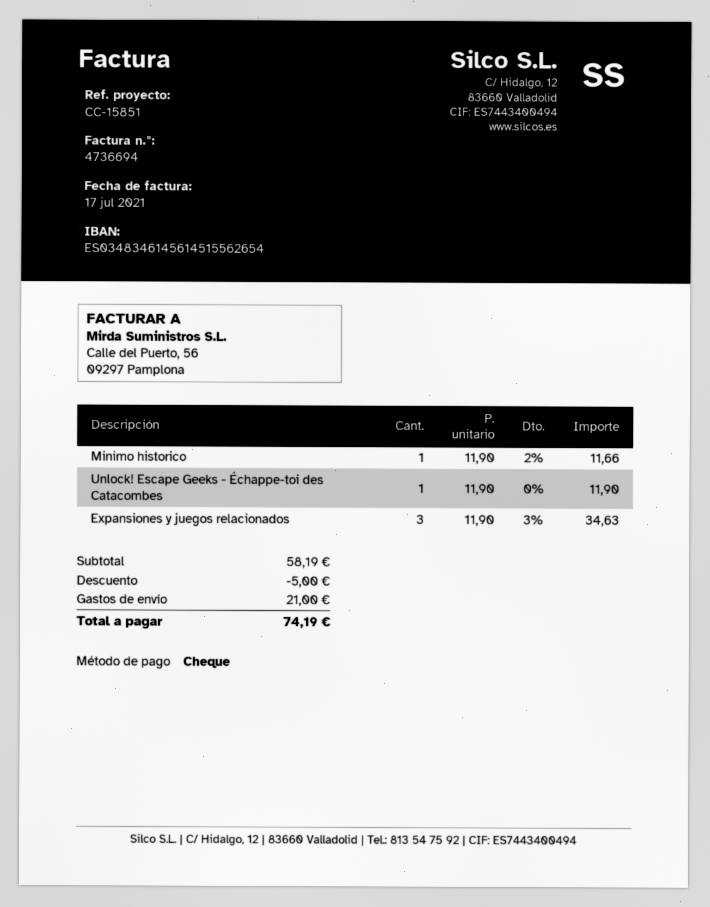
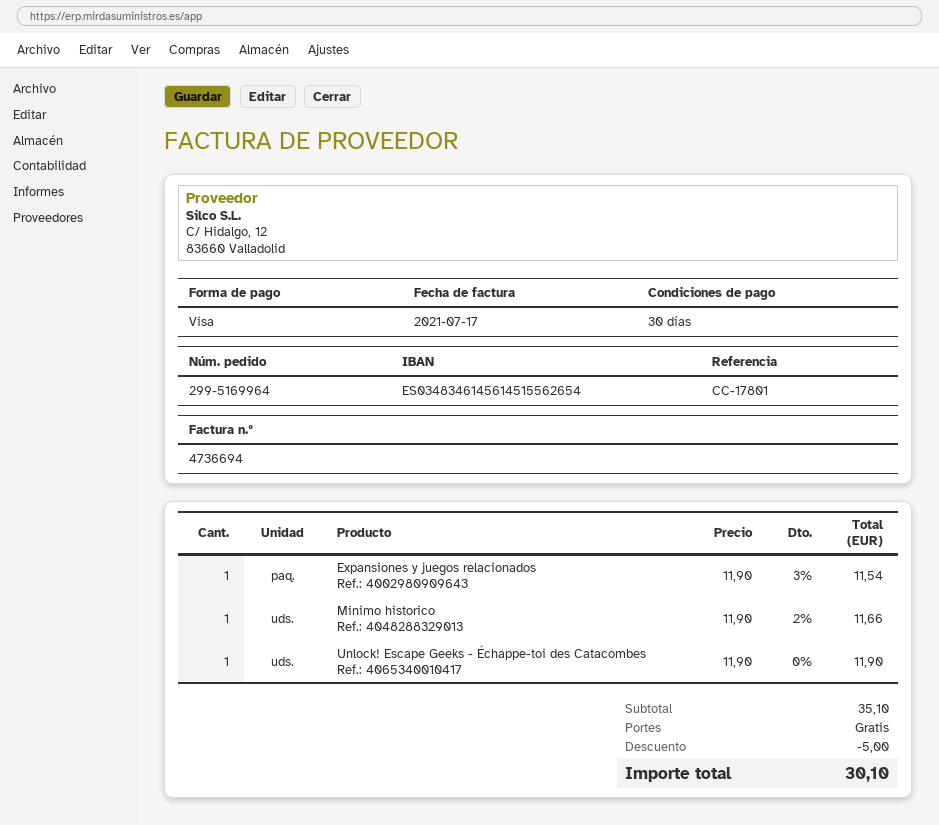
reference: CC-15851 -> CC-17801
payment method: cheque -> Visa
Expansiones y juegos relacionados: 3 x 11.90 - 3% = 34.63 -> 1 x 11.90 - 3% = 11.54
subtotal: 58.19 -> 35.10
shipping: 21.00 -> 0.00
total: 74.19 -> 30.10

